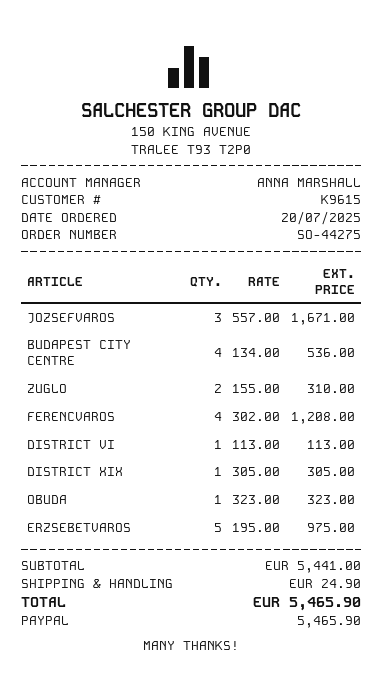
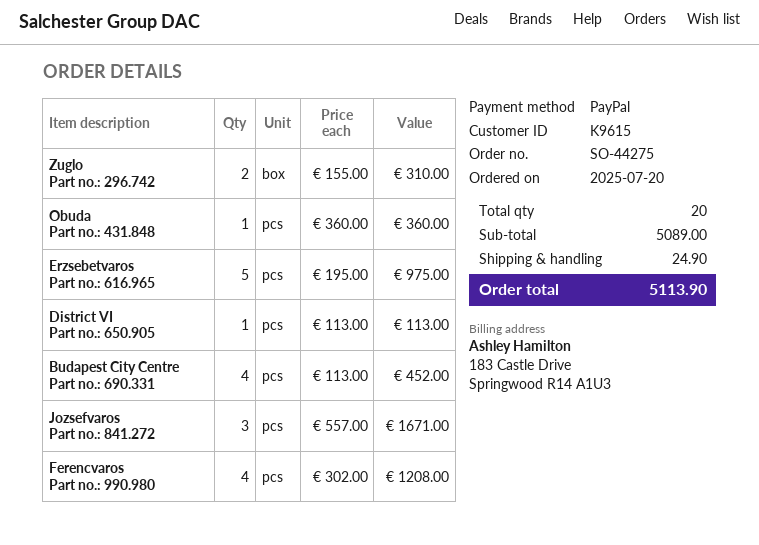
BUDAPEST CITY CENTRE: 4 x 134.00 = 536.00 -> 4 x 113.00 = 452.00
DISTRICT XIX: 1 x 305.00 = 305.00 -> none
OBUDA: 1 x 323.00 = 323.00 -> 1 x 360.00 = 360.00
subtotal: 5441.00 -> 5089.00
total: 5465.90 -> 5113.90

